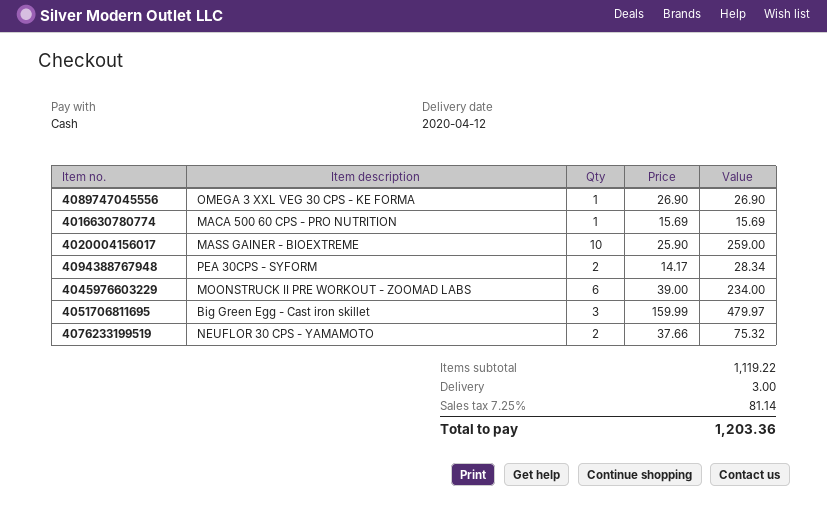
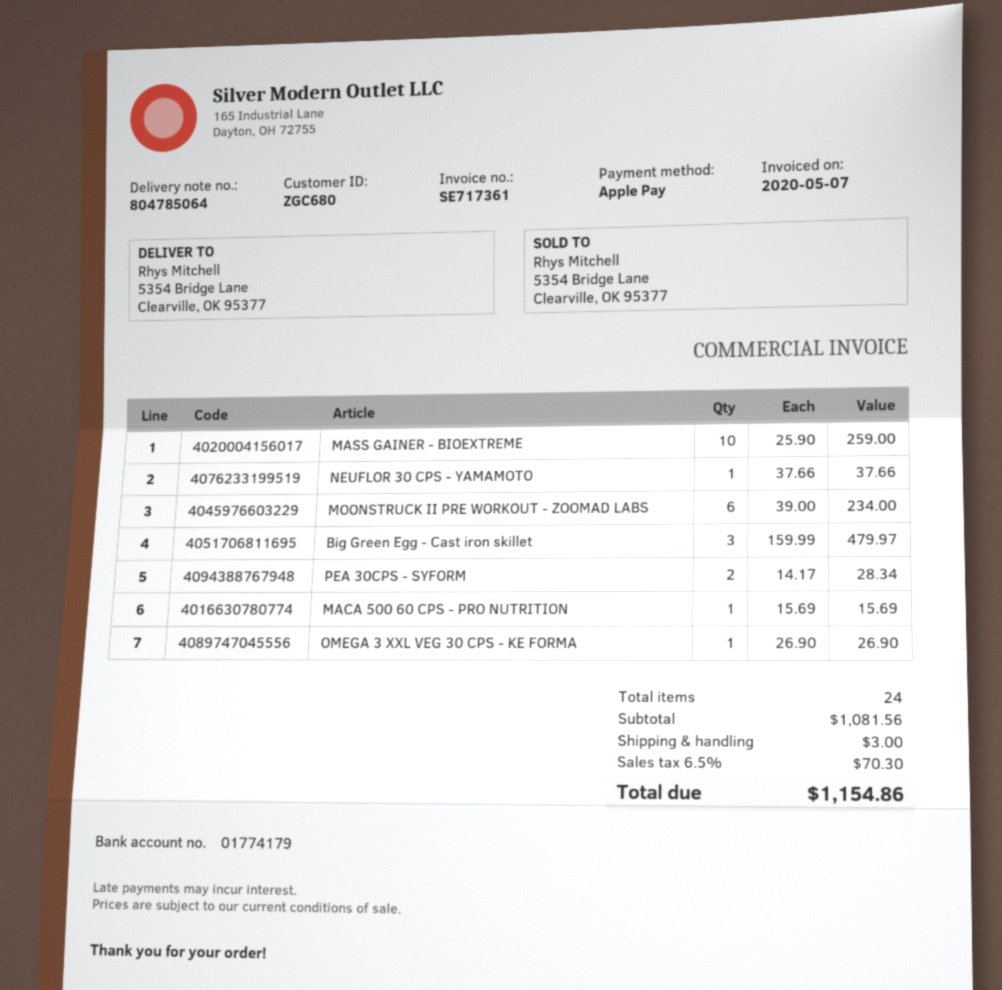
payment method: cash -> Apple Pay
NEUFLOR 30 CPS - YAMAMOTO: 2 x 37.66 = 75.32 -> 1 x 37.66 = 37.66
subtotal: 1119.22 -> 1081.56
tax: 7.25% = 81.14 -> 6.5% = 70.30
total: 1203.36 -> 1154.86

